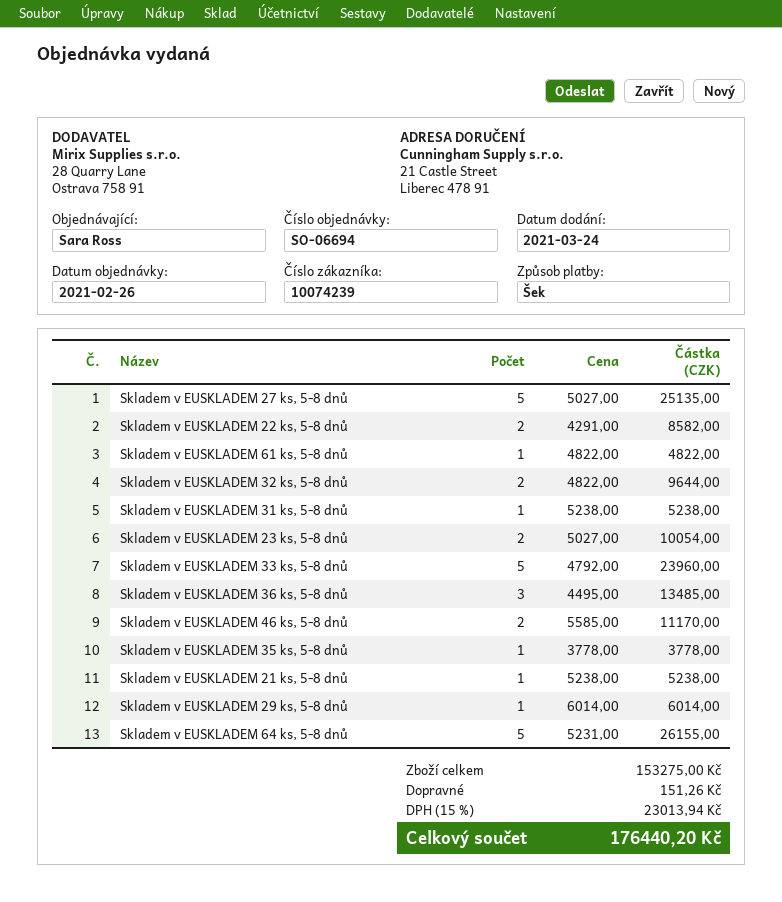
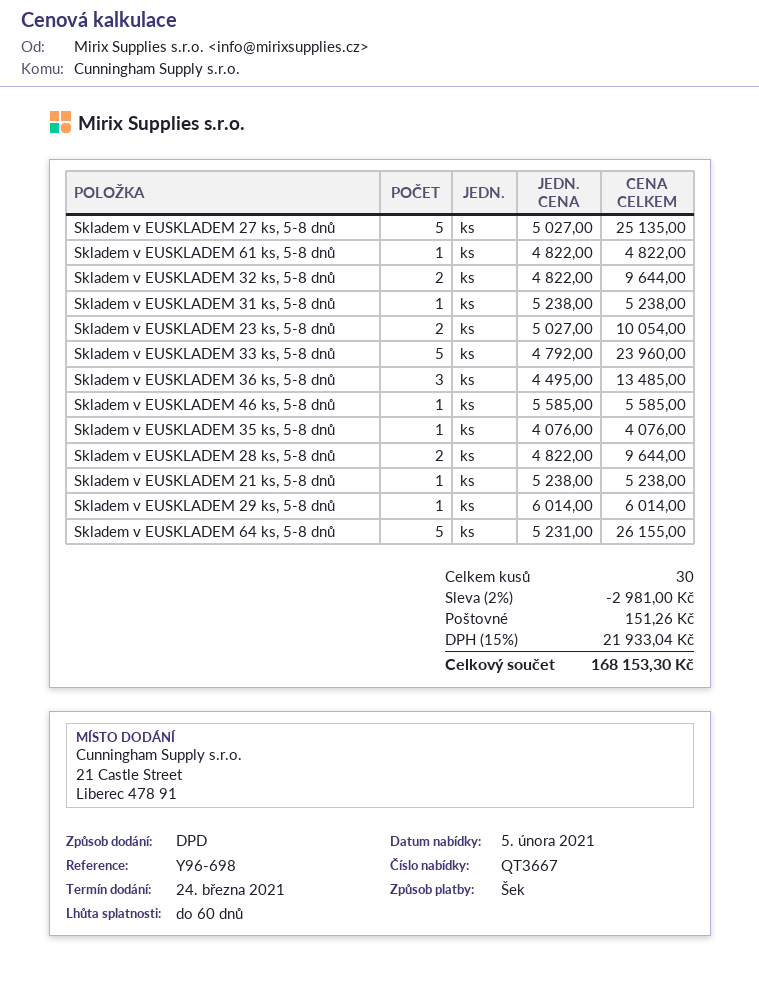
Skladem v EUSKLADEM 22 ks, 5-8 dnů: 2 x 4291.00 = 8582.00 -> none
Skladem v EUSKLADEM 46 ks, 5-8 dnů: 2 x 5585.00 = 11170.00 -> 1 x 5585.00 = 5585.00
Skladem v EUSKLADEM 35 ks, 5-8 dnů: 1 x 3778.00 = 3778.00 -> 1 x 4076.00 = 4076.00
Skladem v EUSKLADEM 28 ks, 5-8 dnů: none -> 2 x 4822.00 = 9644.00
discount: none -> 2% = 2981.00
tax: 15% = 23013.94 -> 15% = 21933.04
total: 176440.20 -> 168153.30

